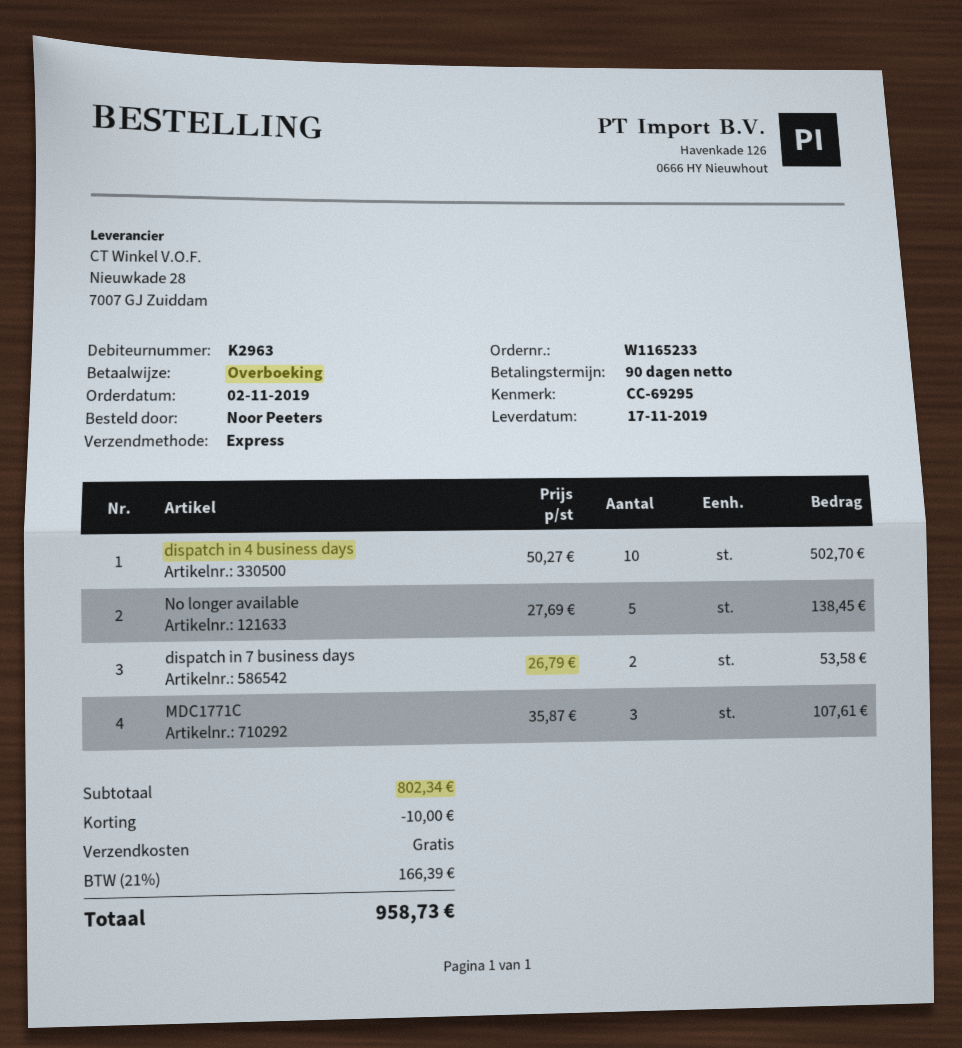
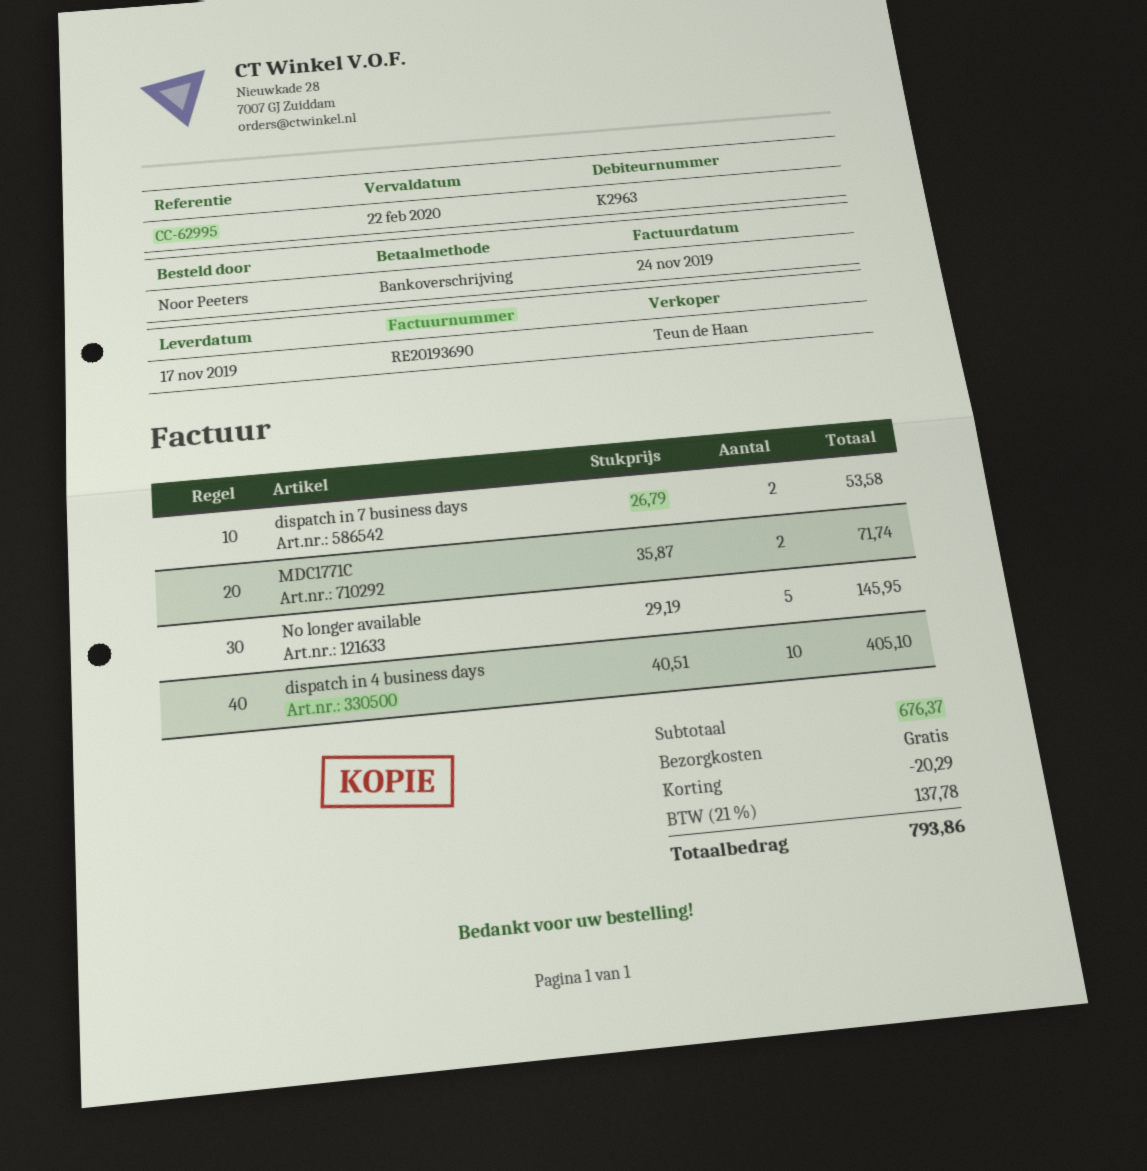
reference: CC-69295 -> CC-62995
dispatch in 4 business days: 10 x 50.27 = 502.70 -> 10 x 40.51 = 405.10
No longer available: 5 x 27.69 = 138.45 -> 5 x 29.19 = 145.95
MDC1771C: 3 x 35.87 = 107.61 -> 2 x 35.87 = 71.74
subtotal: 802.34 -> 676.37
discount: 10.00 -> 20.29
tax: 21% = 166.39 -> 21% = 137.78
total: 958.73 -> 793.86

